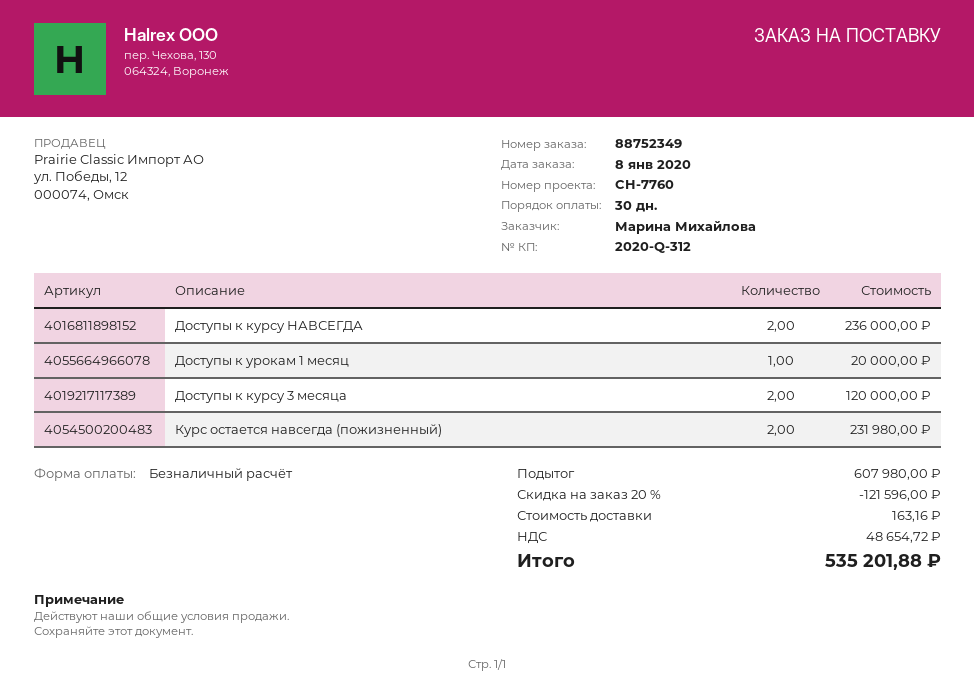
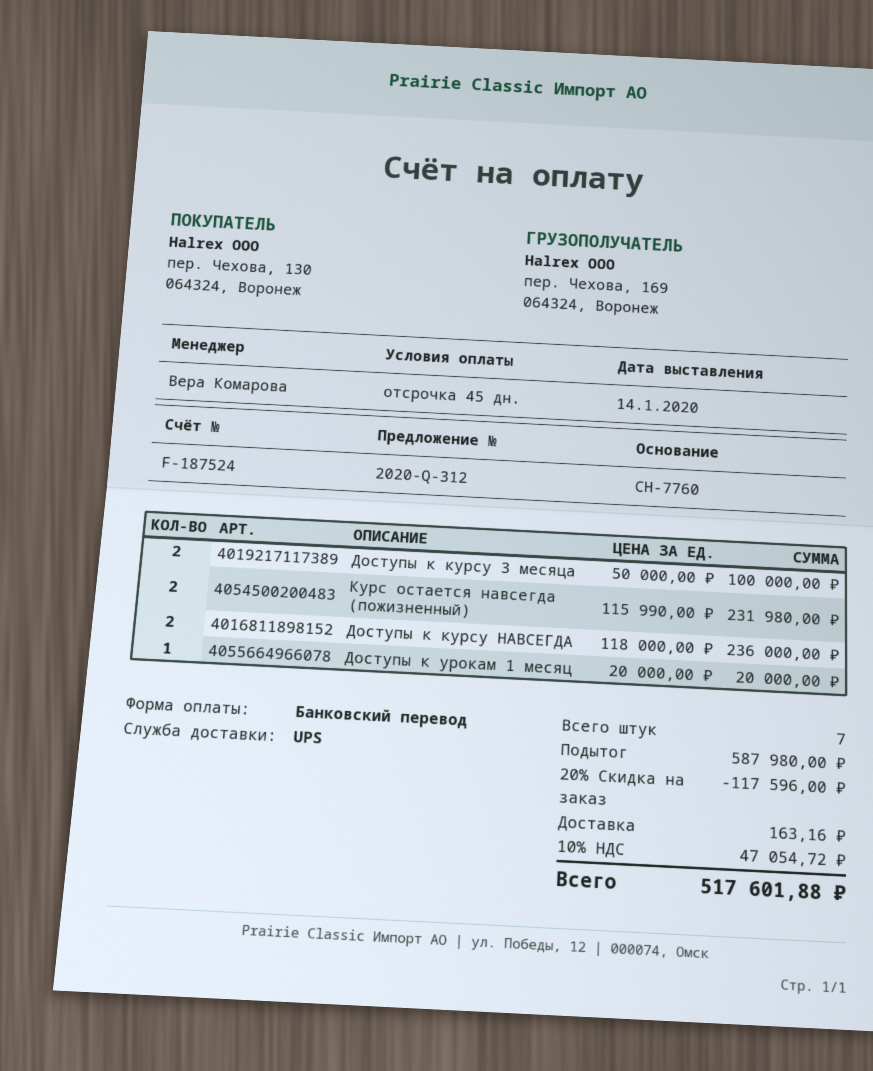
payment terms: 30 days -> 45 days
Доступы к курсу 3 месяца: 2 for 120000.00 -> 2 for 100000.00
subtotal: 607980.00 -> 587980.00
discount: 20% = 121596.00 -> 20% = 117596.00
tax: 48654.72 -> 47054.72
total: 535201.88 -> 517601.88

